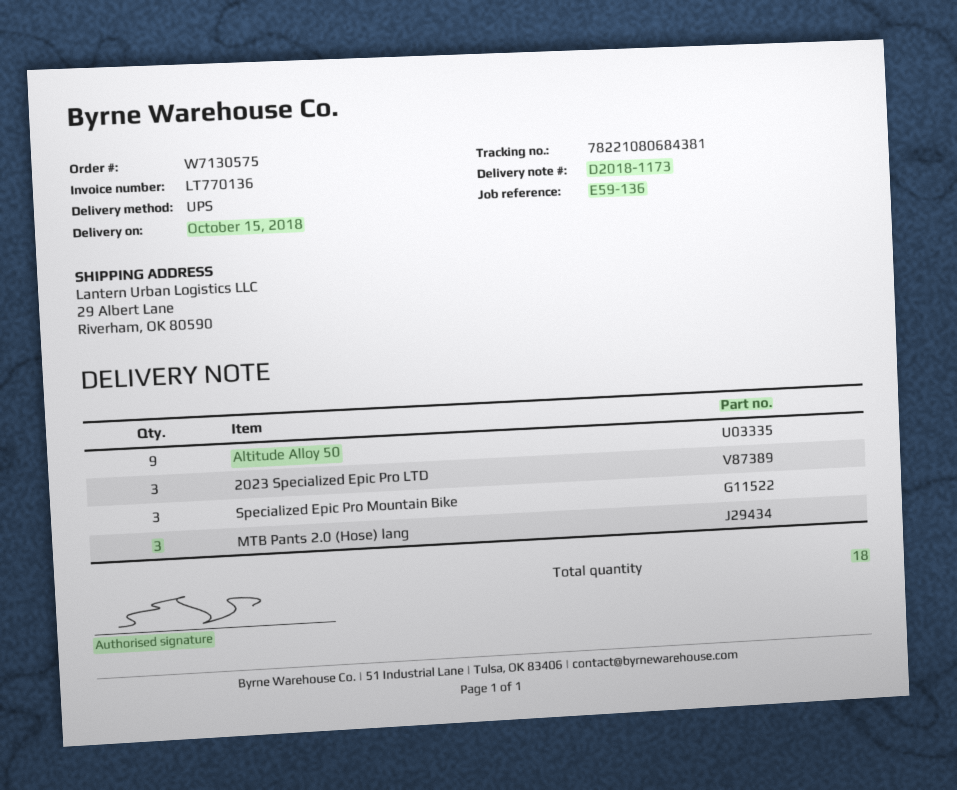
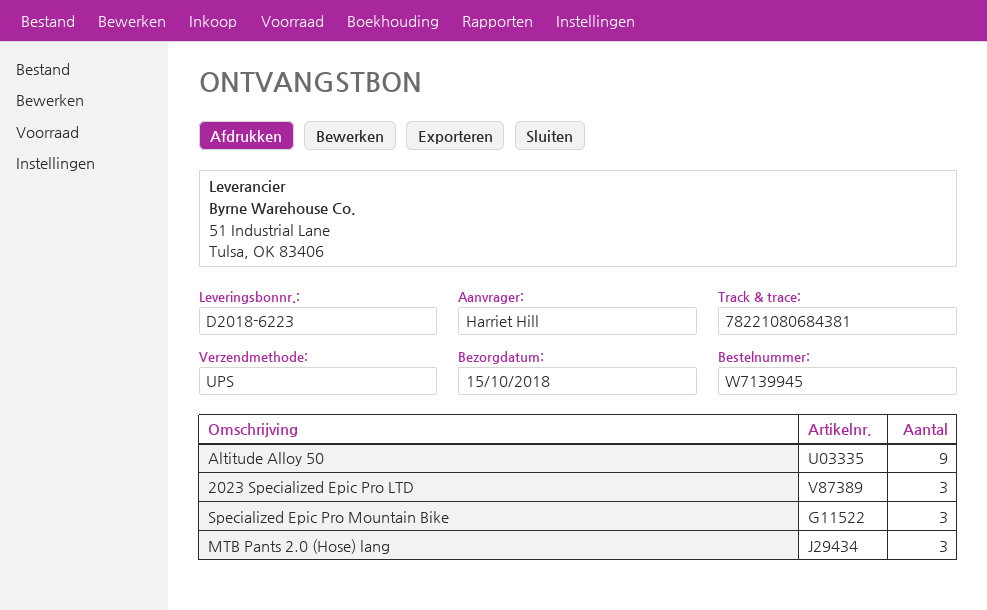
order number: W7130575 -> W7139945
delivery note number: D2018-1173 -> D2018-6223

